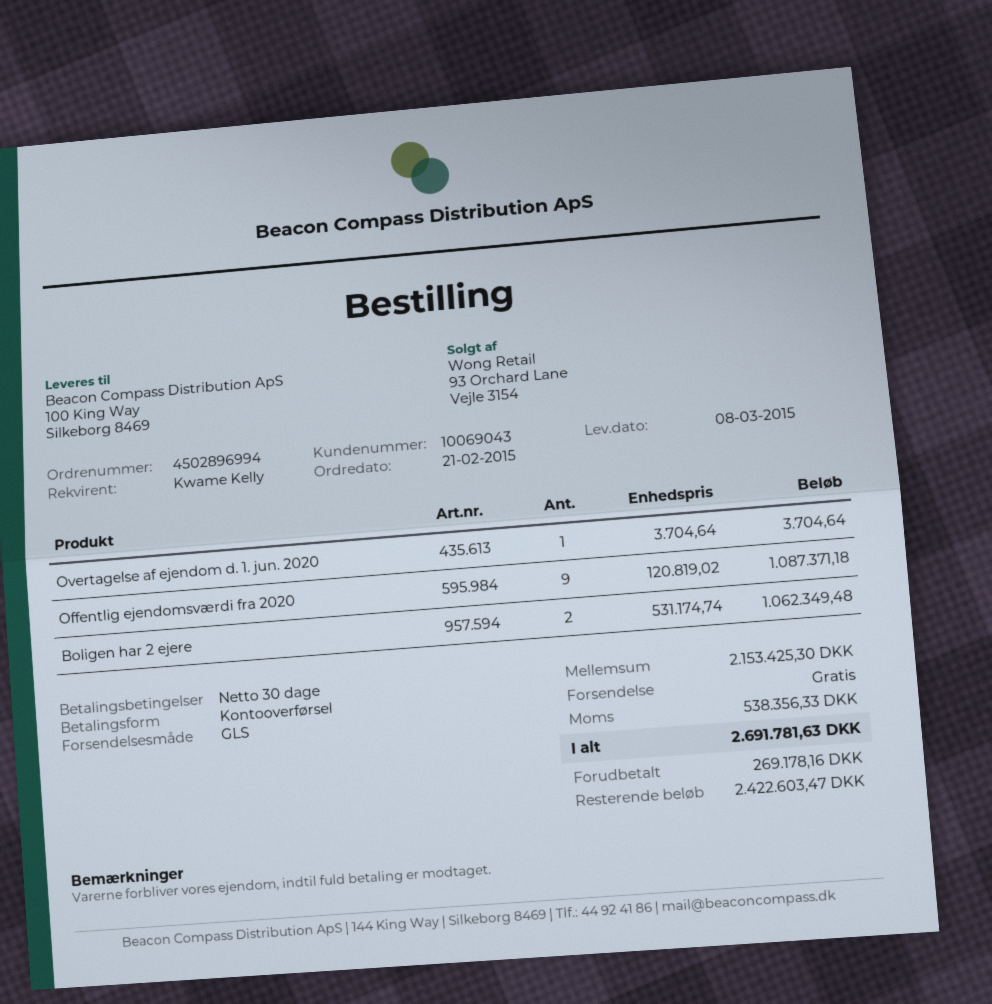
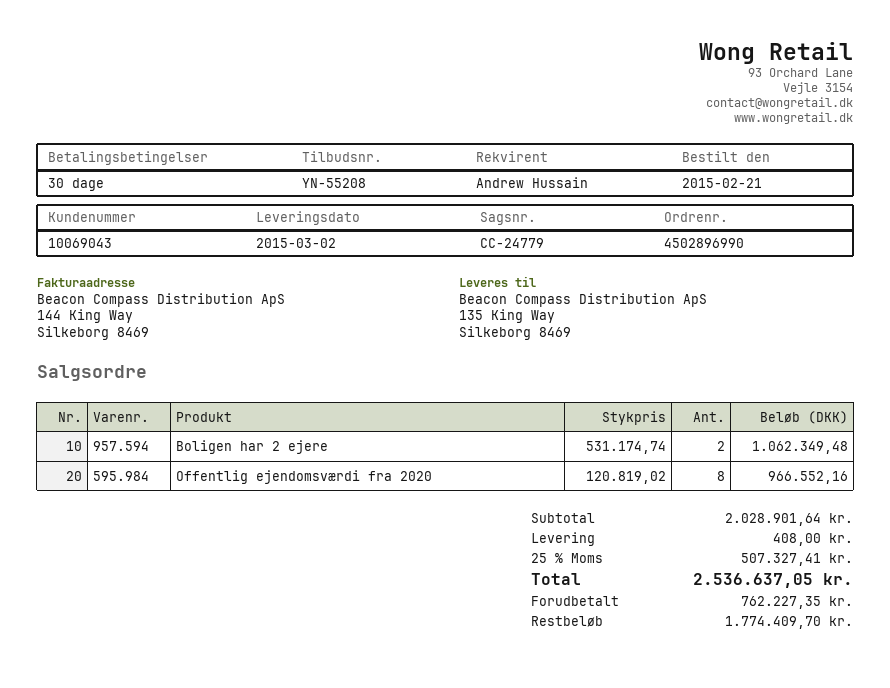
order number: 4502896994 -> 4502896990
delivery date: 2015-03-08 -> 2015-03-02
ordered by: Kwame Kelly -> Andrew Hussain
ship to: 100 King Way, Silkeborg 8469 -> 135 King Way, Silkeborg 8469
Overtagelse af ejendom d. 1. jun. 2020: 1 x 3704.64 = 3704.64 -> none
Offentlig ejendomsværdi fra 2020: 9 x 120819.02 = 1087371.18 -> 8 x 120819.02 = 966552.16
subtotal: 2153425.30 -> 2028901.64
shipping: 0.00 -> 408.00
tax: 538356.33 -> 507327.41
total: 2691781.63 -> 2536637.05
deposit: 269178.16 -> 762227.35
balance: 2422603.47 -> 1774409.70

